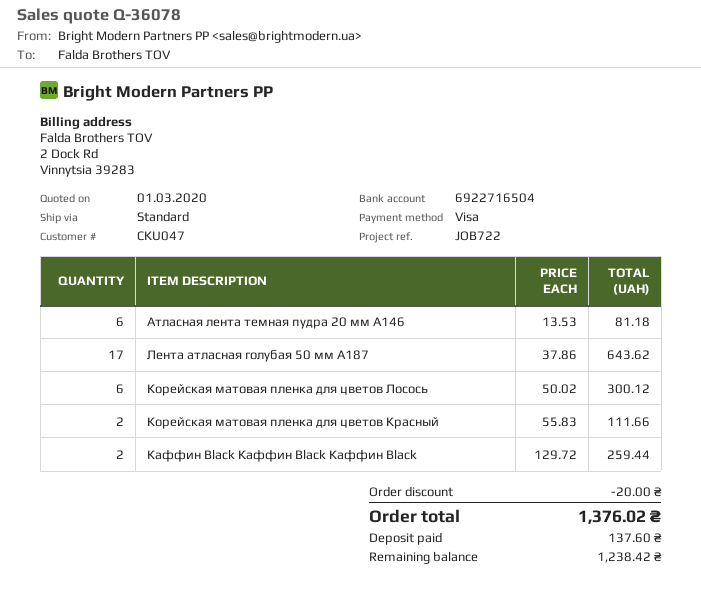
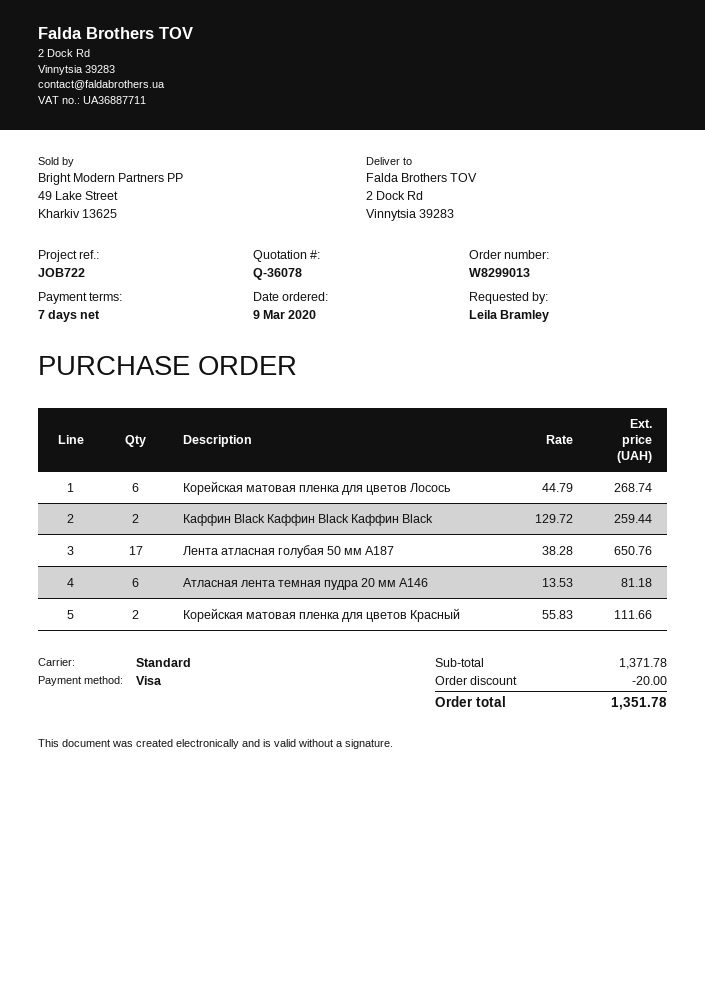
Лента атласная голубая 50 мм А187: 17 x 37.86 = 643.62 -> 17 x 38.28 = 650.76
Корейская матовая пленка для цветов Лосось: 6 x 50.02 = 300.12 -> 6 x 44.79 = 268.74
total: 1376.02 -> 1351.78

